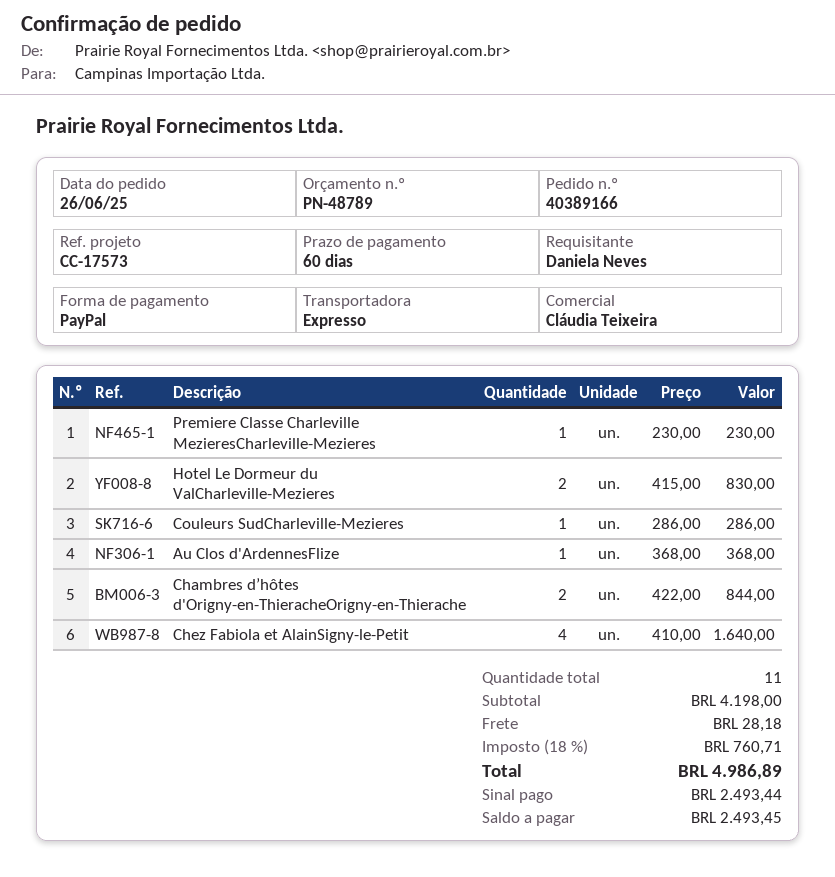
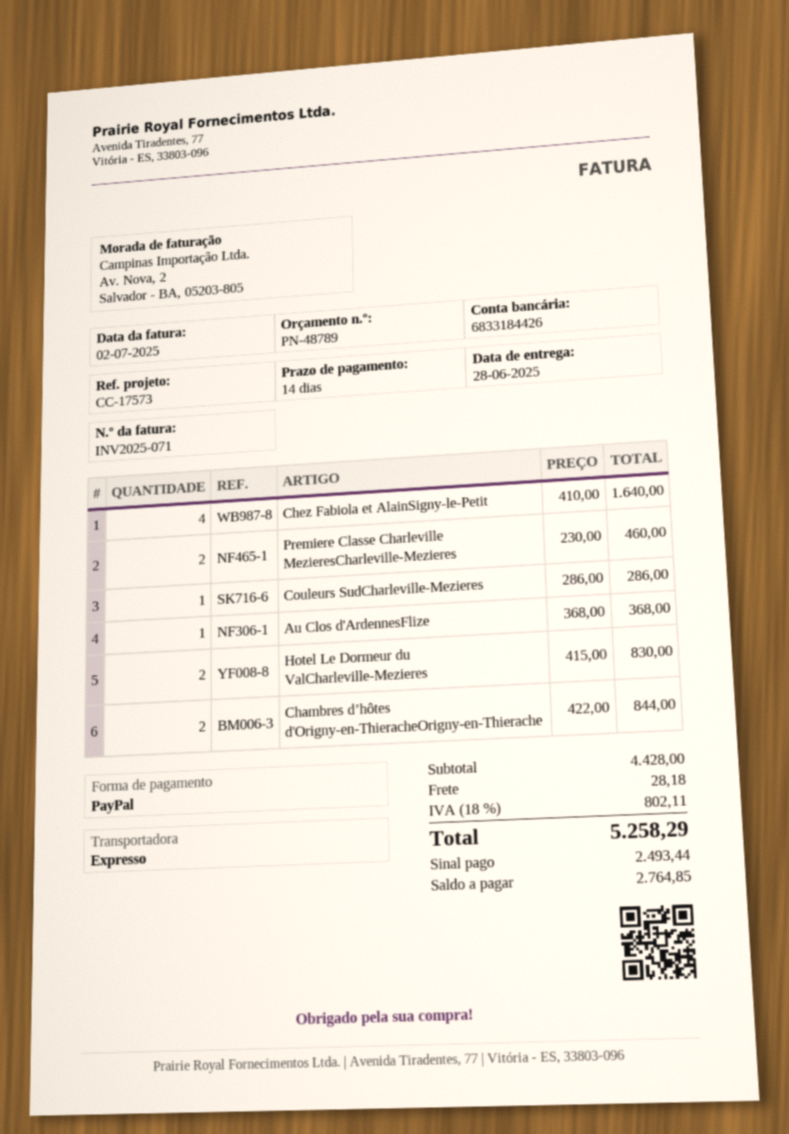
payment terms: 60 days -> 14 days
Premiere Classe Charleville MezieresCharleville-Mezieres: 1 x 230.00 = 230.00 -> 2 x 230.00 = 460.00
subtotal: 4198.00 -> 4428.00
tax: 18% = 760.71 -> 18% = 802.11
total: 4986.89 -> 5258.29
balance: 2493.45 -> 2764.85

